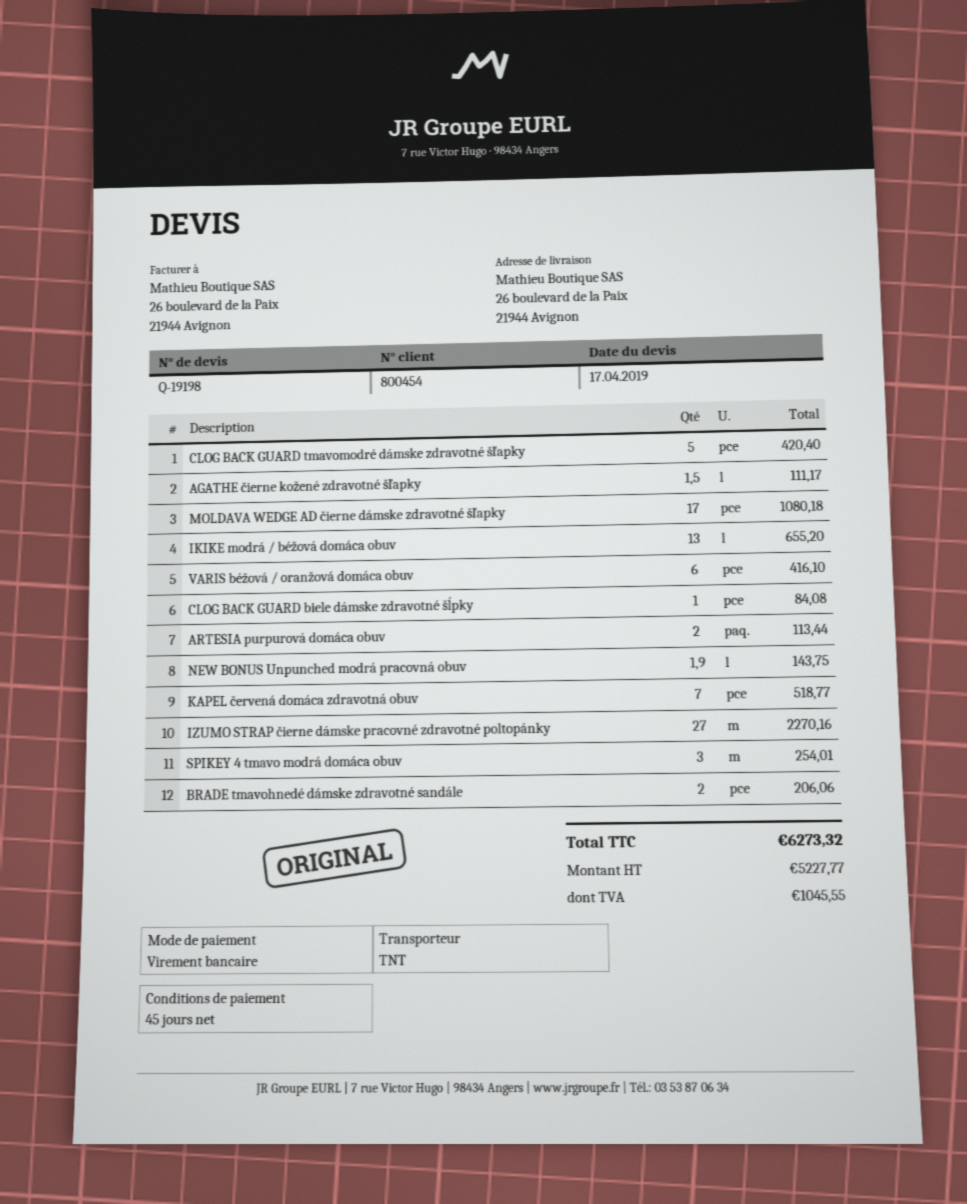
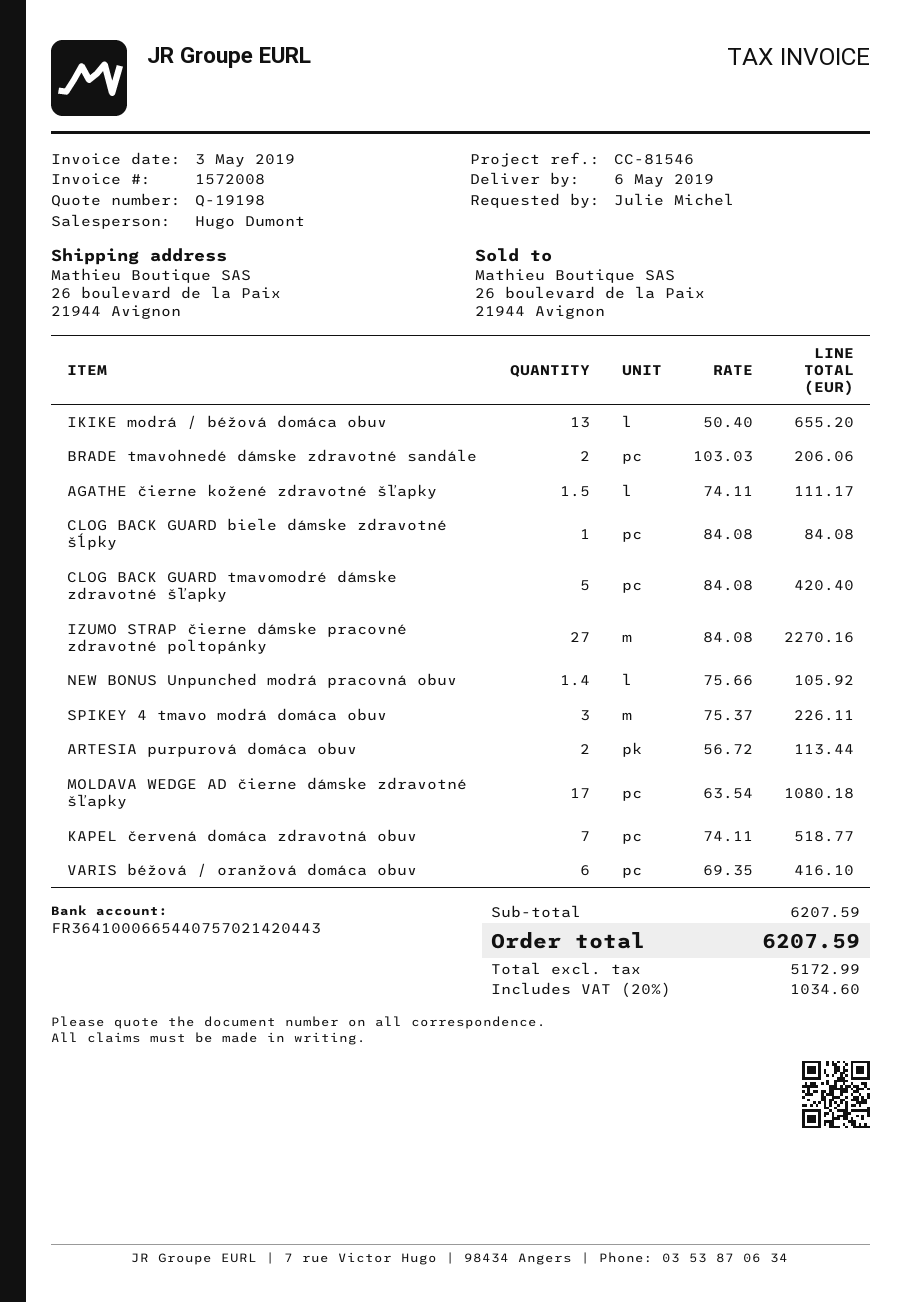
NEW BONUS Unpunched modrá pracovná obuv: 1.9 for 143.75 -> 1.4 for 105.92
SPIKEY 4 tmavo modrá domáca obuv: 3 for 254.01 -> 3 for 226.11
net: 5227.77 -> 5172.99
tax: 1045.55 -> 1034.60
total: 6273.32 -> 6207.59

